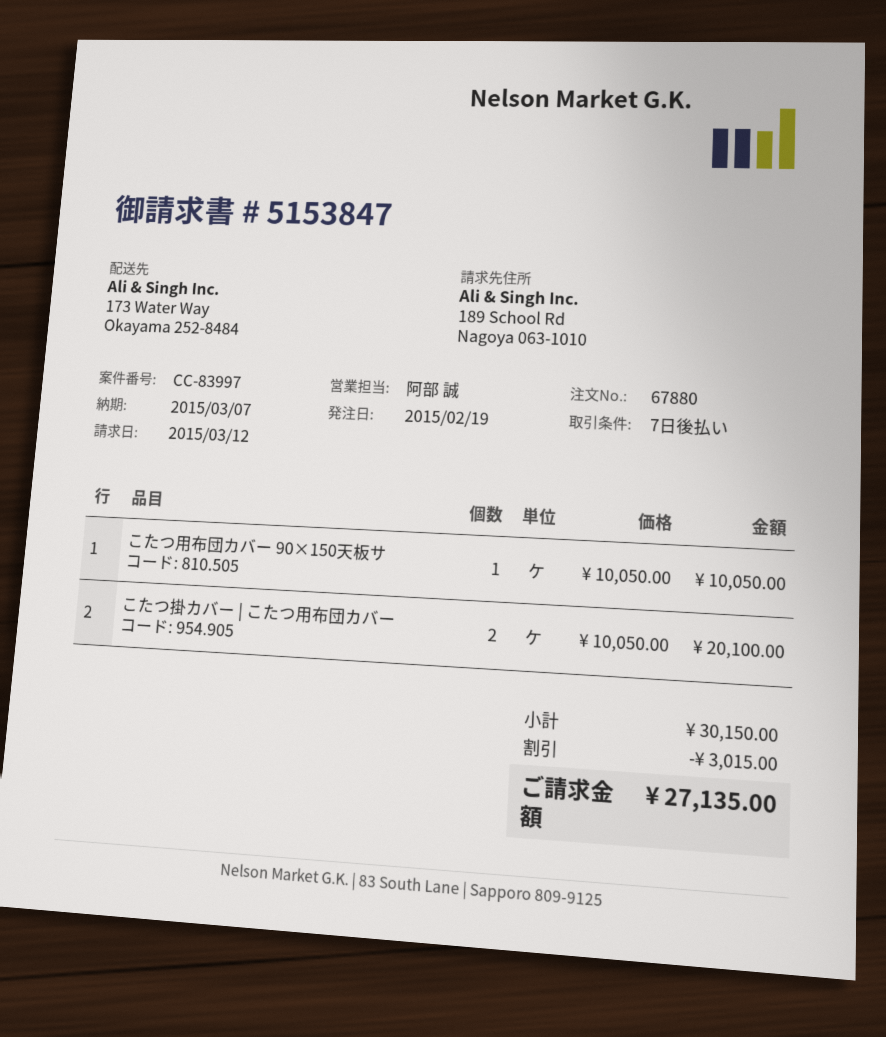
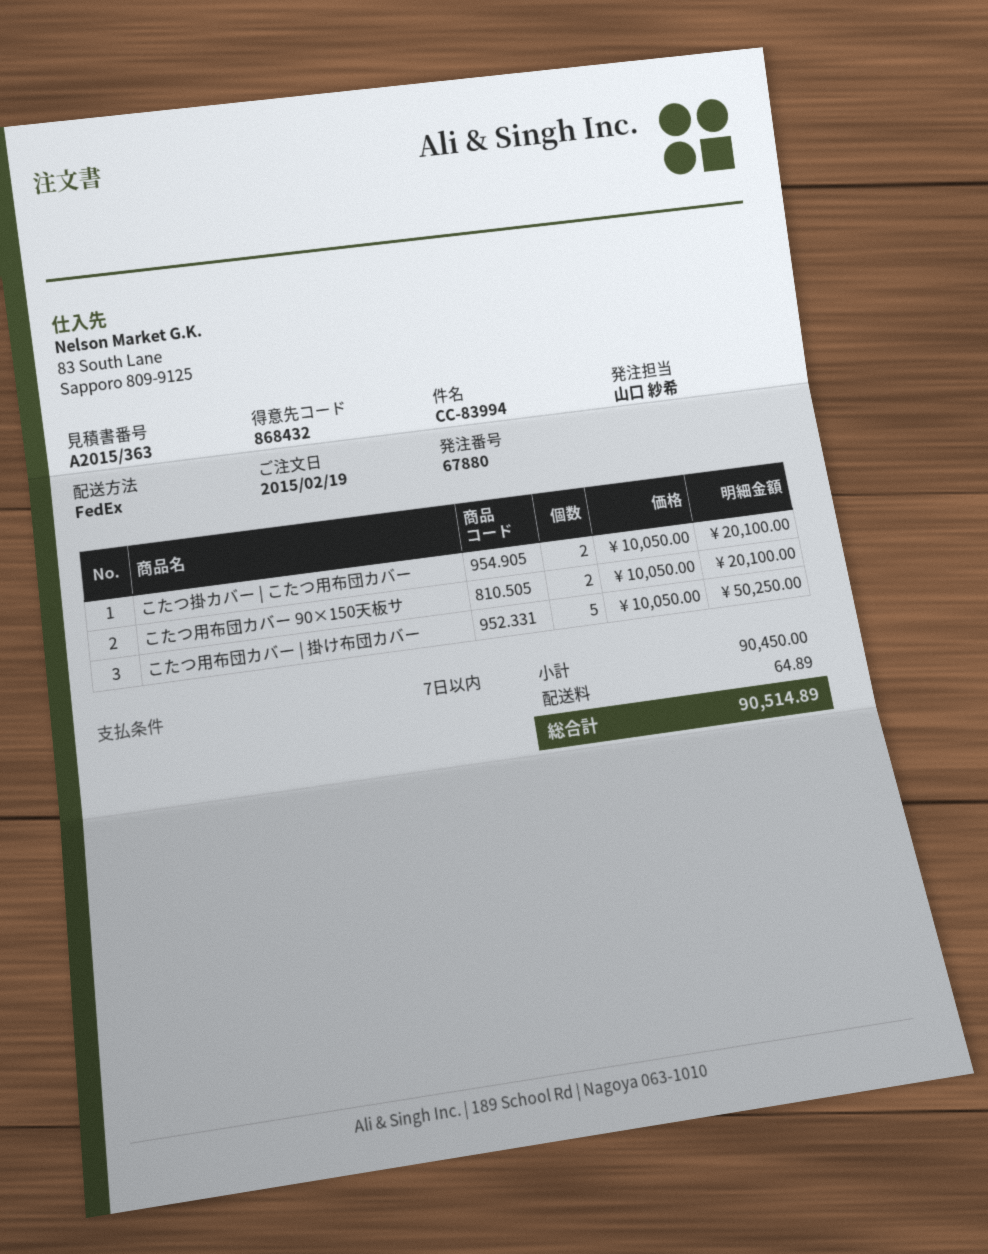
reference: CC-83997 -> CC-83994
こたつ用布団カバー 90×150天板サ: 1 x 10050.00 = 10050.00 -> 2 x 10050.00 = 20100.00
こたつ用布団カバー | 掛け布団カバー: none -> 5 x 10050.00 = 50250.00
subtotal: 30150.00 -> 90450.00
discount: 3015.00 -> none
shipping: none -> 64.89
total: 27135.00 -> 90514.89

